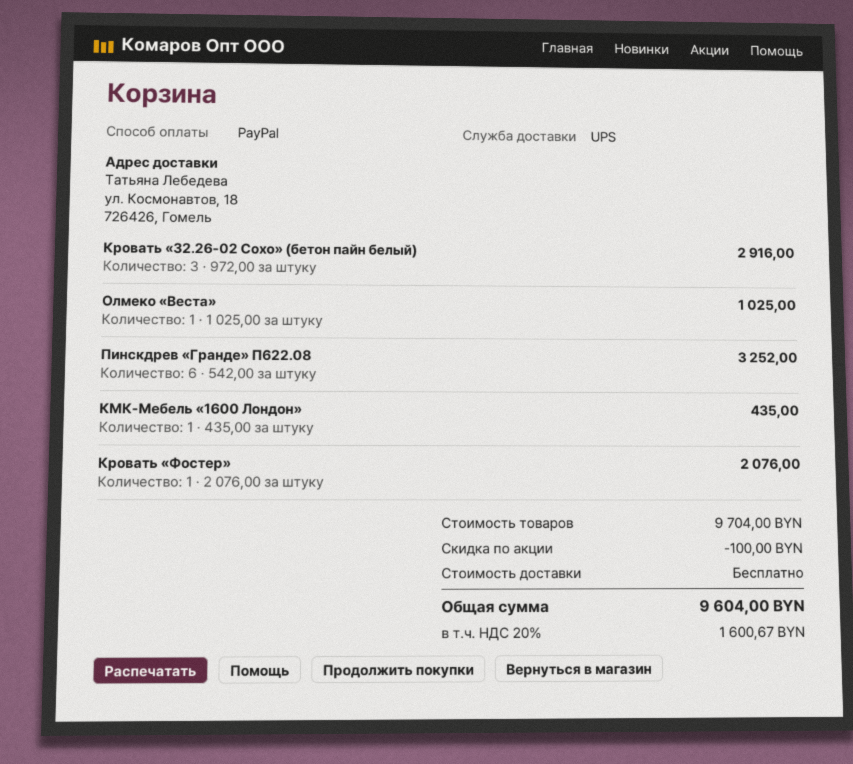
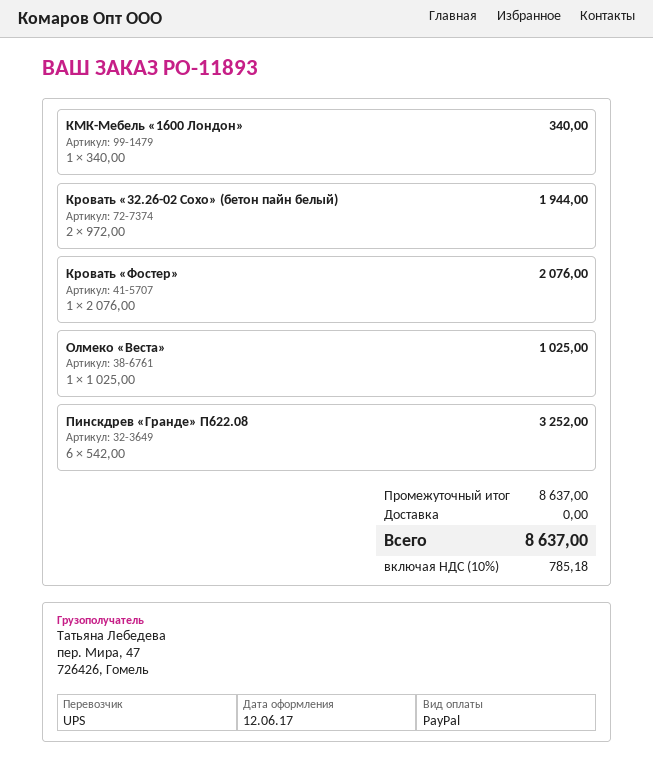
ship to: ул. Космонавтов, 18, 726426, Гомель -> пер. Мира, 47, 726426, Гомель
Кровать «32.26-02 Сохо» (бетон пайн белый): 3 x 972.00 = 2916.00 -> 2 x 972.00 = 1944.00
КМК-Мебель «1600 Лондон»: 1 x 435.00 = 435.00 -> 1 x 340.00 = 340.00
subtotal: 9704.00 -> 8637.00
discount: 100.00 -> none
tax: 20% = 1600.67 -> 10% = 785.18
total: 9604.00 -> 8637.00

